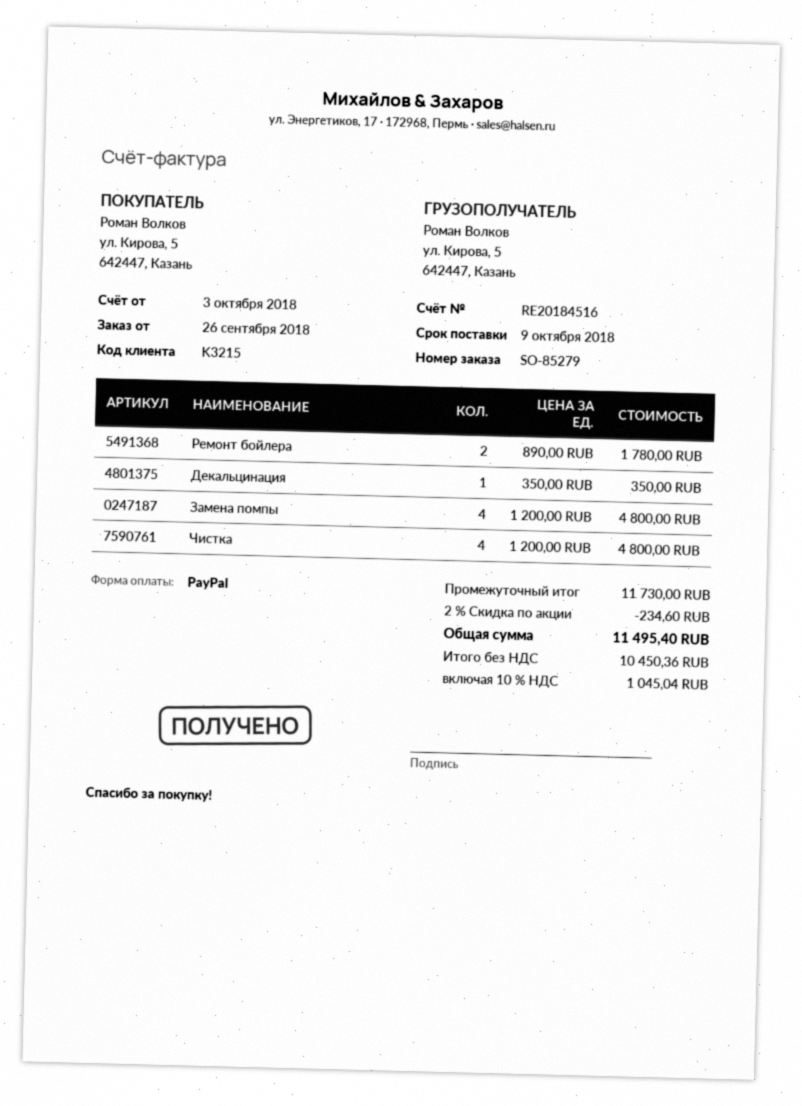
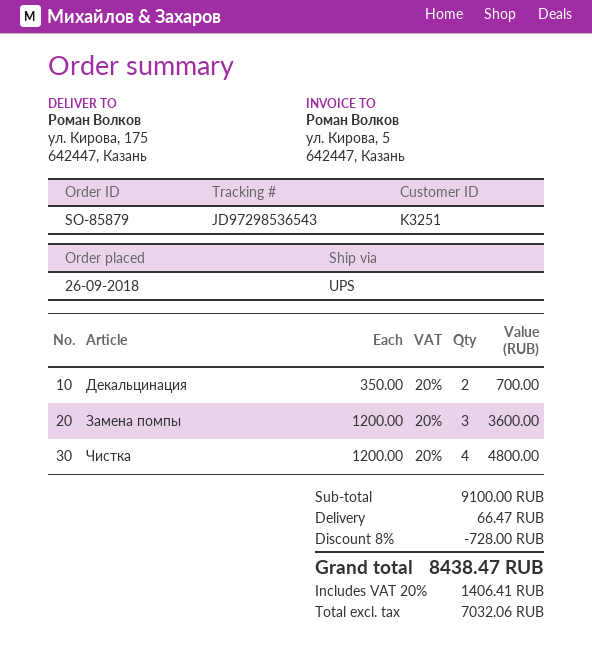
order number: SO-85279 -> SO-85879
customer number: K3215 -> K3251
ship to: ул. Кирова, 5, 642447, Казань -> ул. Кирова, 175, 642447, Казань
Ремонт бойлера: 2 x 890.00 = 1780.00 -> none
Декальцинация: 1 x 350.00 = 350.00 -> 2 x 350.00 = 700.00
Замена помпы: 4 x 1200.00 = 4800.00 -> 3 x 1200.00 = 3600.00
subtotal: 11730.00 -> 9100.00
discount: 2% = 234.60 -> 8% = 728.00
shipping: none -> 66.47
net: 10450.36 -> 7032.06
tax: 10% = 1045.04 -> 20% = 1406.41
total: 11495.40 -> 8438.47

